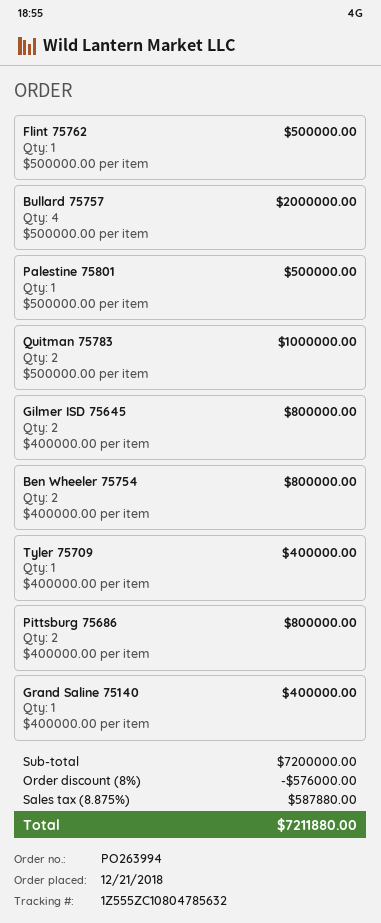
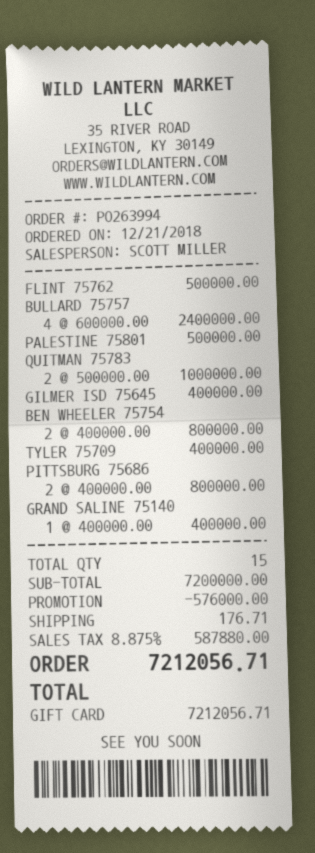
Bullard 75757: 4 x 500000.00 = 2000000.00 -> 4 x 600000.00 = 2400000.00
Gilmer ISD 75645: 2 x 400000.00 = 800000.00 -> 1 x 400000.00 = 400000.00
shipping: none -> 176.71
total: 7211880.00 -> 7212056.71

